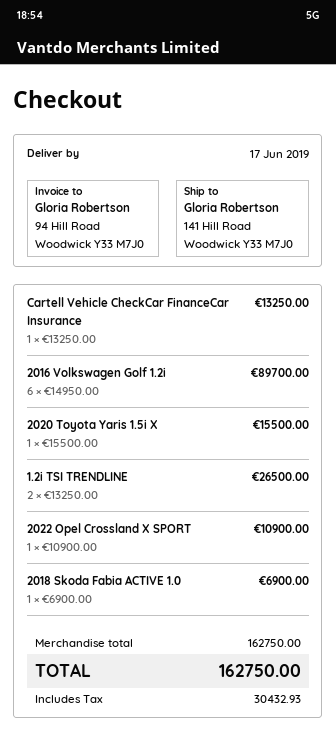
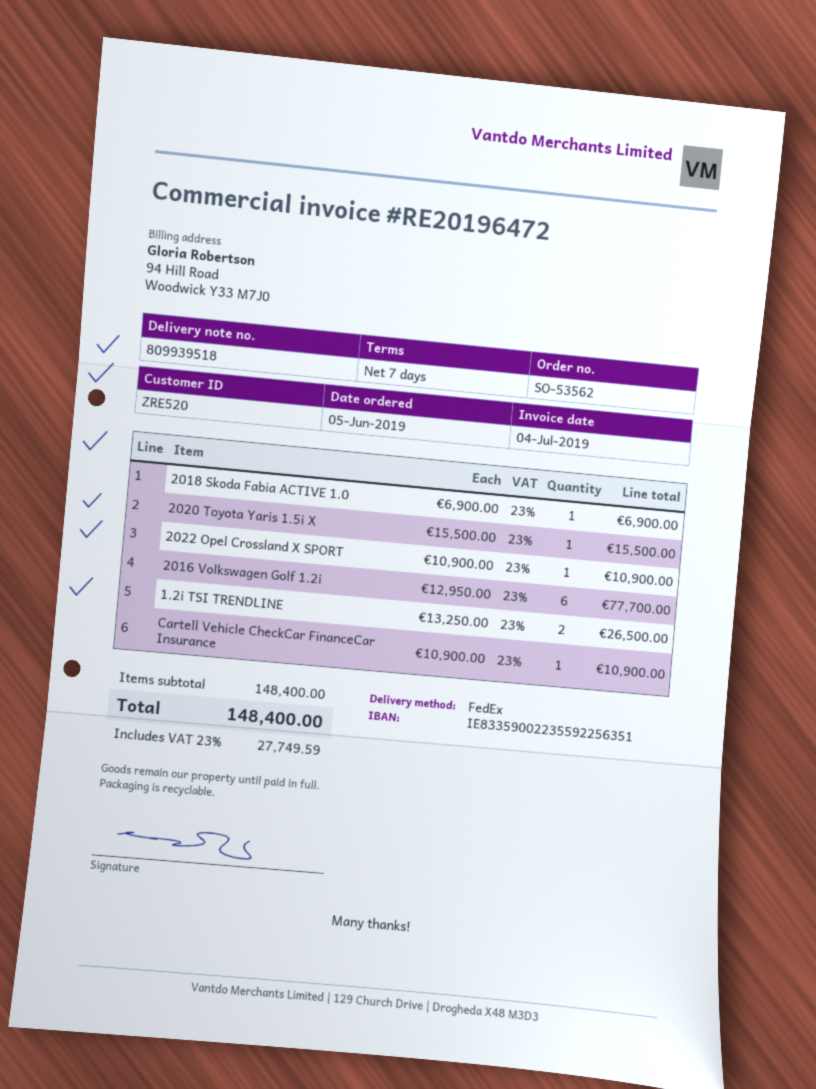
Cartell Vehicle CheckCar FinanceCar Insurance: 1 x 13250.00 = 13250.00 -> 1 x 10900.00 = 10900.00
2016 Volkswagen Golf 1.2i: 6 x 14950.00 = 89700.00 -> 6 x 12950.00 = 77700.00
subtotal: 162750.00 -> 148400.00
tax: 30432.93 -> 27749.59
total: 162750.00 -> 148400.00

